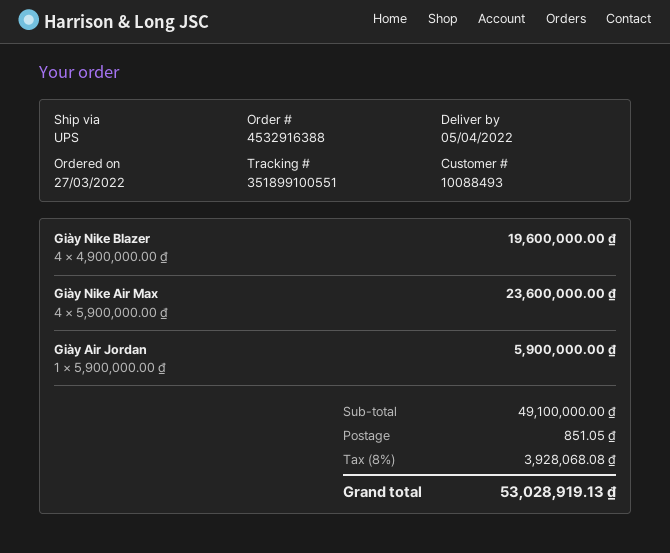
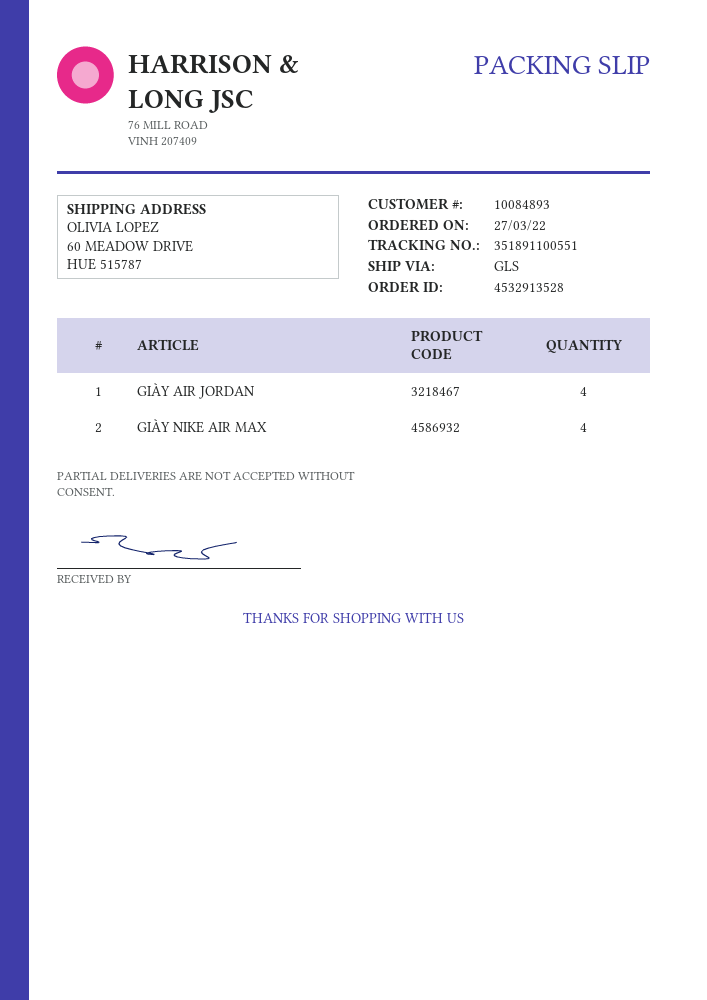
order number: 4532916388 -> 4532913528
customer number: 10088493 -> 10084893
shipping method: UPS -> GLS
tracking number: 351899100551 -> 351891100551
Giày Nike Blazer: 4 -> none
Giày Air Jordan: 1 -> 4

